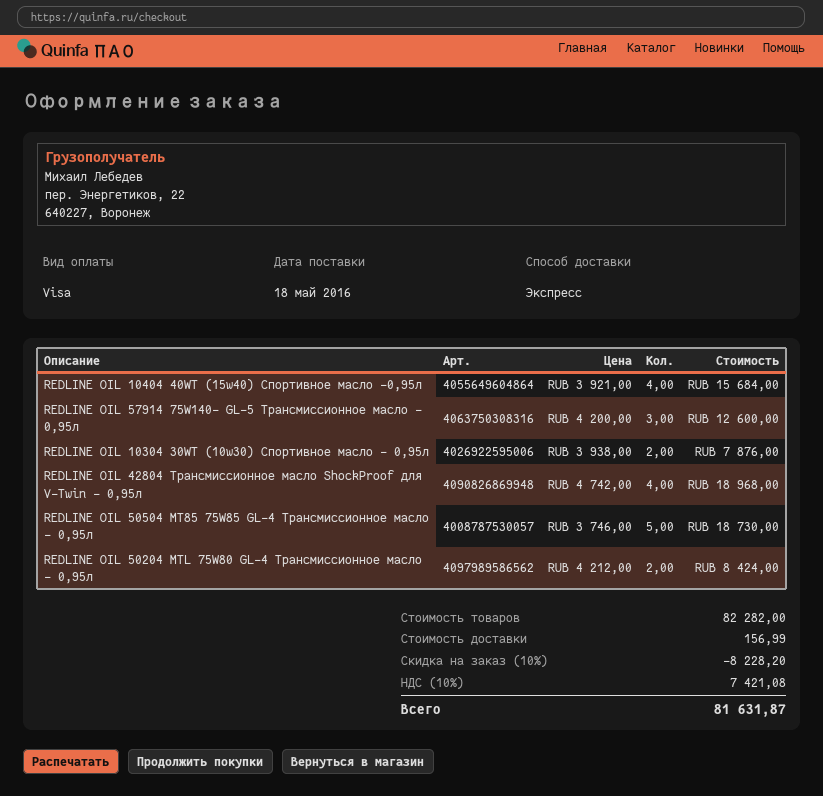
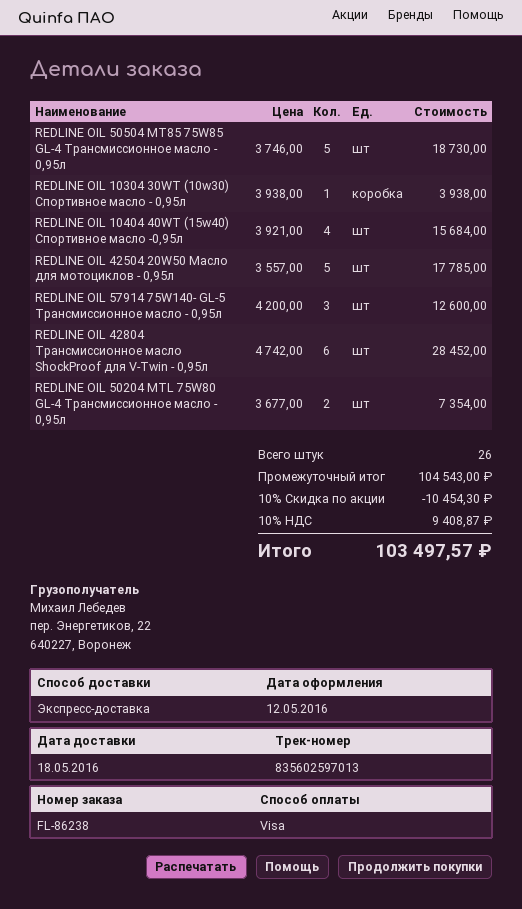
REDLINE OIL 10304 30WT (10w30) Спортивное масло - 0,95л: 2 x 3938.00 = 7876.00 -> 1 x 3938.00 = 3938.00
REDLINE OIL 42804 Трансмиссионное масло ShockProof для V-Twin - 0,95л: 4 x 4742.00 = 18968.00 -> 6 x 4742.00 = 28452.00
REDLINE OIL 50204 MTL 75W80 GL-4 Трансмиссионное масло - 0,95л: 2 x 4212.00 = 8424.00 -> 2 x 3677.00 = 7354.00
REDLINE OIL 42504 20W50 Масло для мотоциклов - 0,95л: none -> 5 x 3557.00 = 17785.00
subtotal: 82282.00 -> 104543.00
discount: 10% = 8228.20 -> 10% = 10454.30
shipping: 156.99 -> none
tax: 10% = 7421.08 -> 10% = 9408.87
total: 81631.87 -> 103497.57

